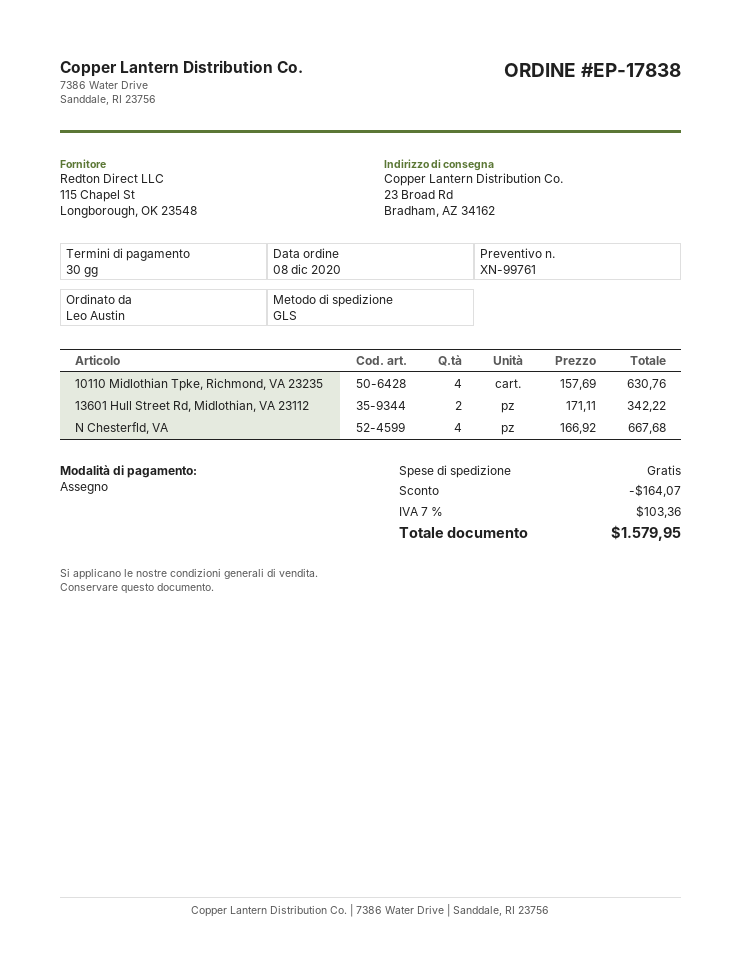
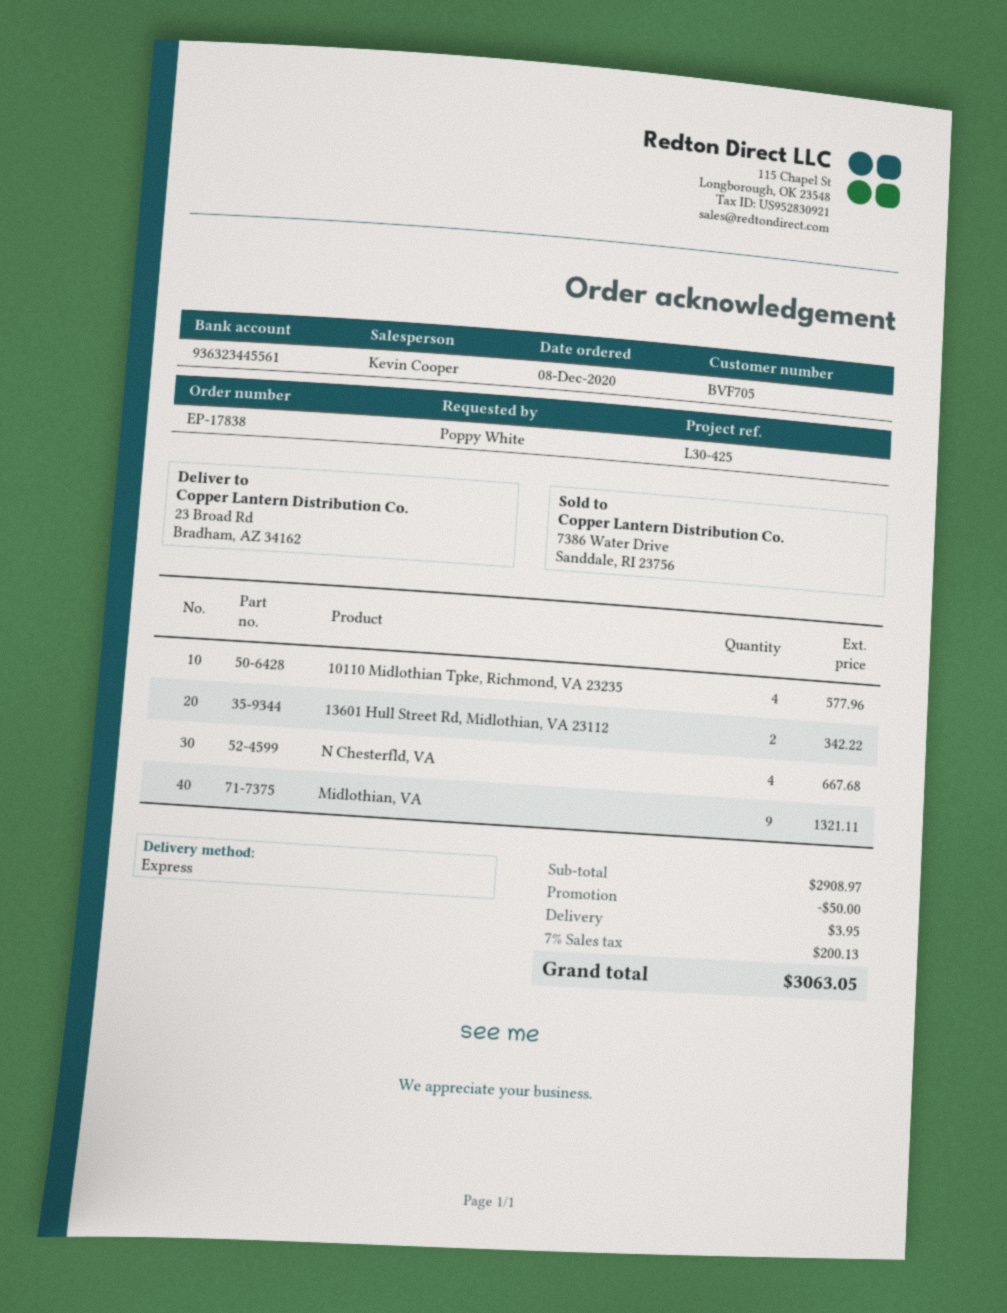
ordered by: Leo Austin -> Poppy White
shipping method: GLS -> express
10110 Midlothian Tpke, Richmond, VA 23235: 4 for 630.76 -> 4 for 577.96
Midlothian, VA: none -> 9 for 1321.11
discount: 164.07 -> 50.00
shipping: 0.00 -> 3.95
tax: 7% = 103.36 -> 7% = 200.13
total: 1579.95 -> 3063.05

